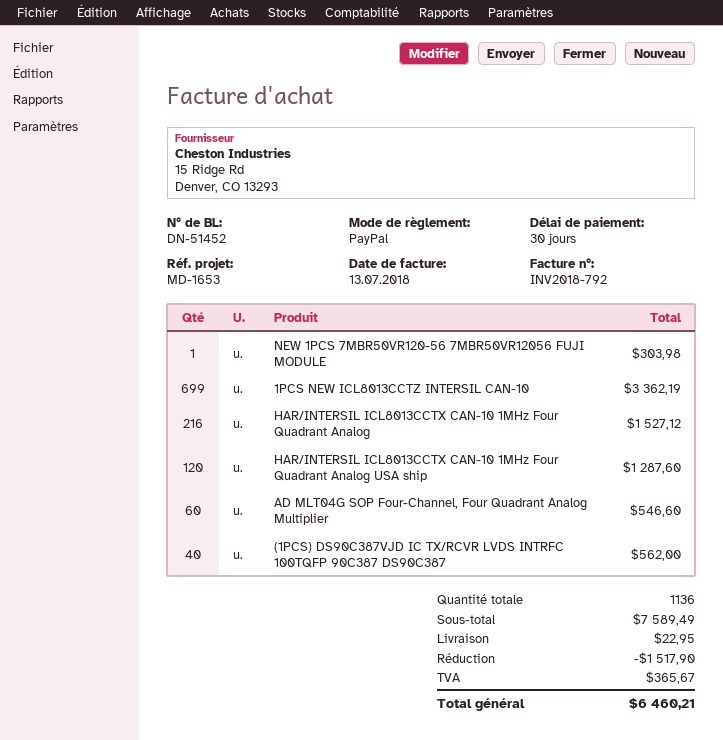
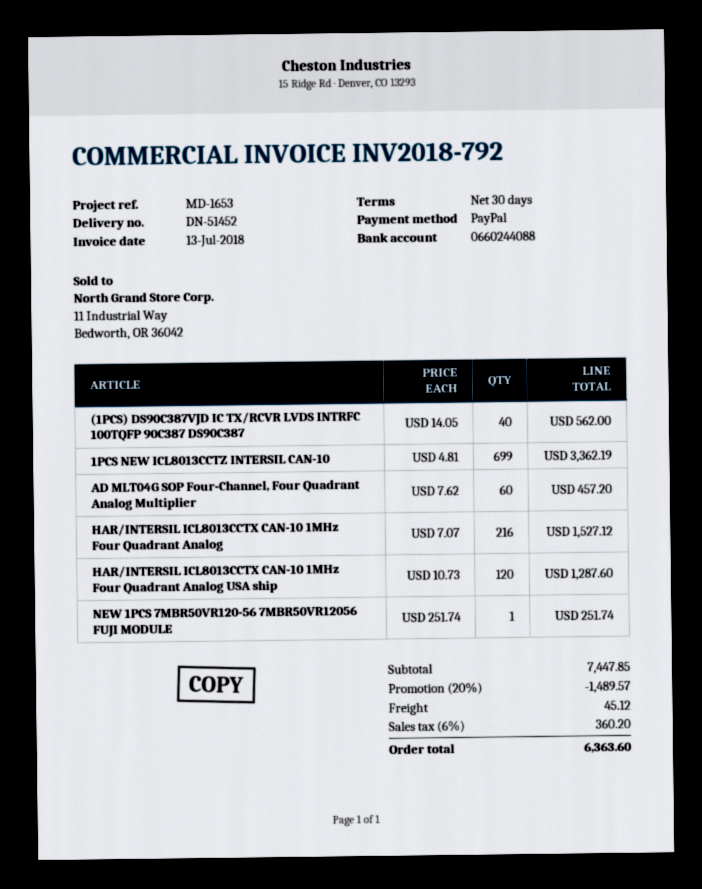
NEW 1PCS 7MBR50VR120-56 7MBR50VR12056 FUJI MODULE: 1 for 303.98 -> 1 for 251.74
AD MLT04G SOP Four-Channel, Four Quadrant Analog Multiplier: 60 for 546.60 -> 60 for 457.20
subtotal: 7589.49 -> 7447.85
discount: 1517.90 -> 1489.57
shipping: 22.95 -> 45.12
tax: 365.67 -> 360.20
total: 6460.21 -> 6363.60

